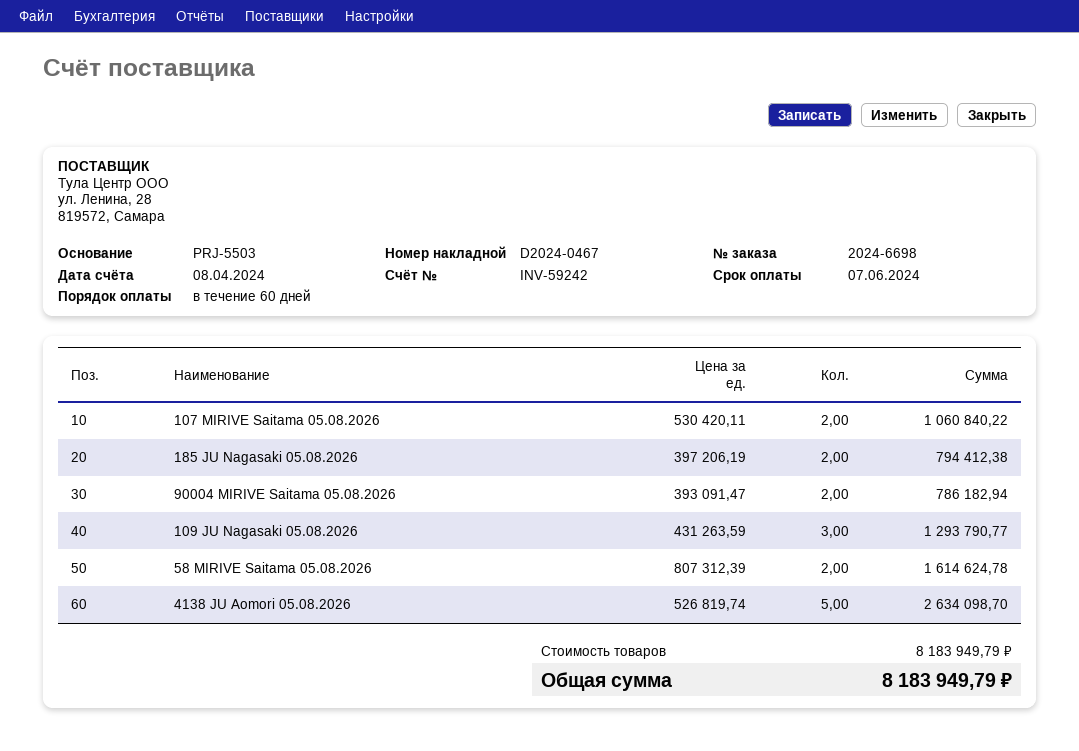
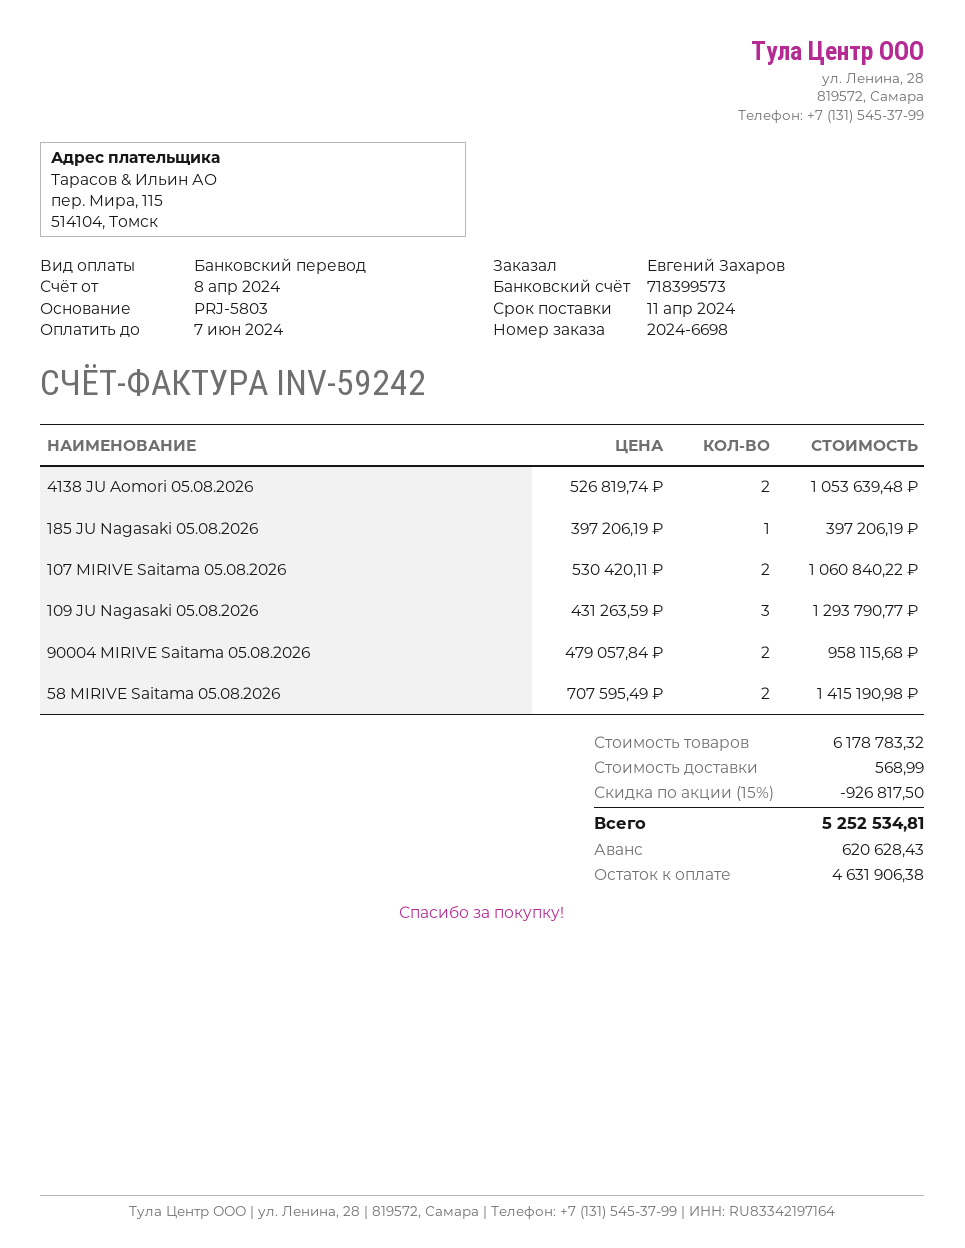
reference: PRJ-5503 -> PRJ-5803
185 JU Nagasaki 05.08.2026: 2 x 397206.19 = 794412.38 -> 1 x 397206.19 = 397206.19
90004 MIRIVE Saitama 05.08.2026: 2 x 393091.47 = 786182.94 -> 2 x 479057.84 = 958115.68
58 MIRIVE Saitama 05.08.2026: 2 x 807312.39 = 1614624.78 -> 2 x 707595.49 = 1415190.98
4138 JU Aomori 05.08.2026: 5 x 526819.74 = 2634098.70 -> 2 x 526819.74 = 1053639.48
subtotal: 8183949.79 -> 6178783.32
discount: none -> 15% = 926817.50
shipping: none -> 568.99
total: 8183949.79 -> 5252534.81

